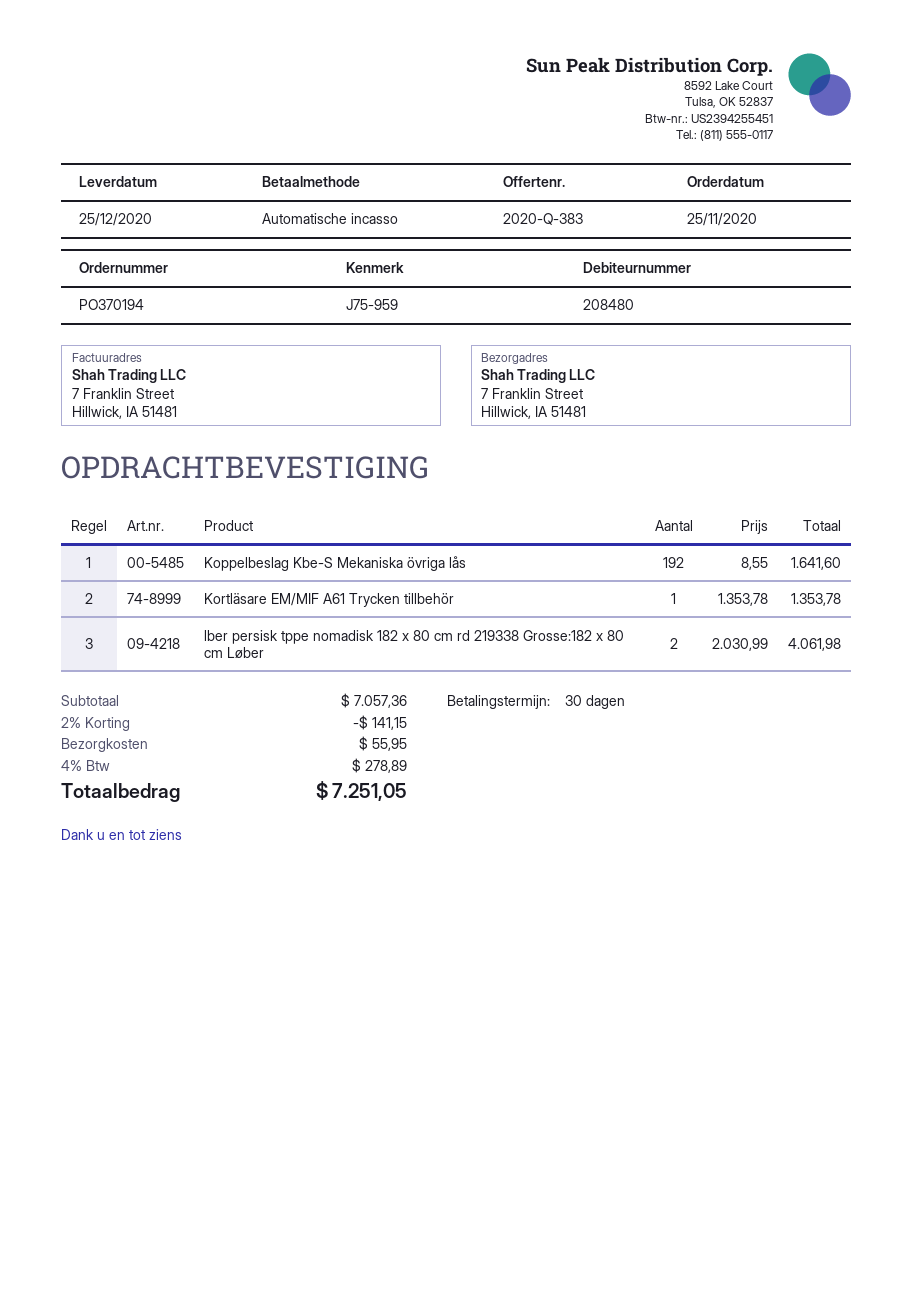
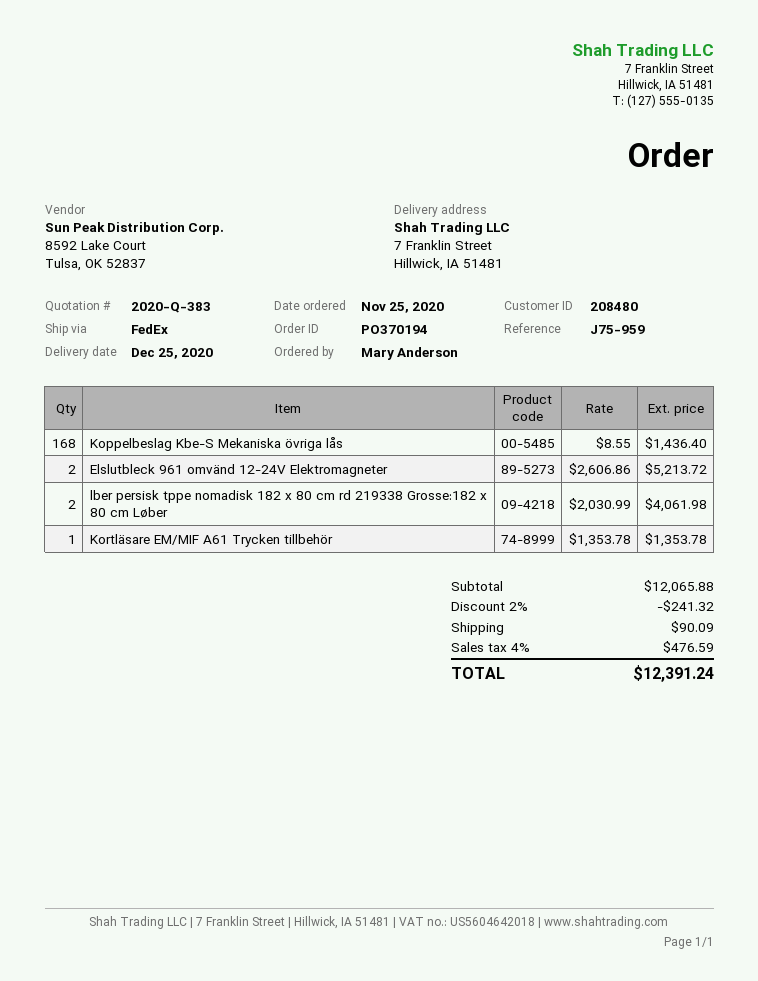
Koppelbeslag Kbe-S Mekaniska övriga lås: 192 x 8.55 = 1641.60 -> 168 x 8.55 = 1436.40
Elslutbleck 961 omvänd 12-24V Elektromagneter: none -> 2 x 2606.86 = 5213.72
subtotal: 7057.36 -> 12065.88
discount: 2% = 141.15 -> 2% = 241.32
shipping: 55.95 -> 90.09
tax: 4% = 278.89 -> 4% = 476.59
total: 7251.05 -> 12391.24

